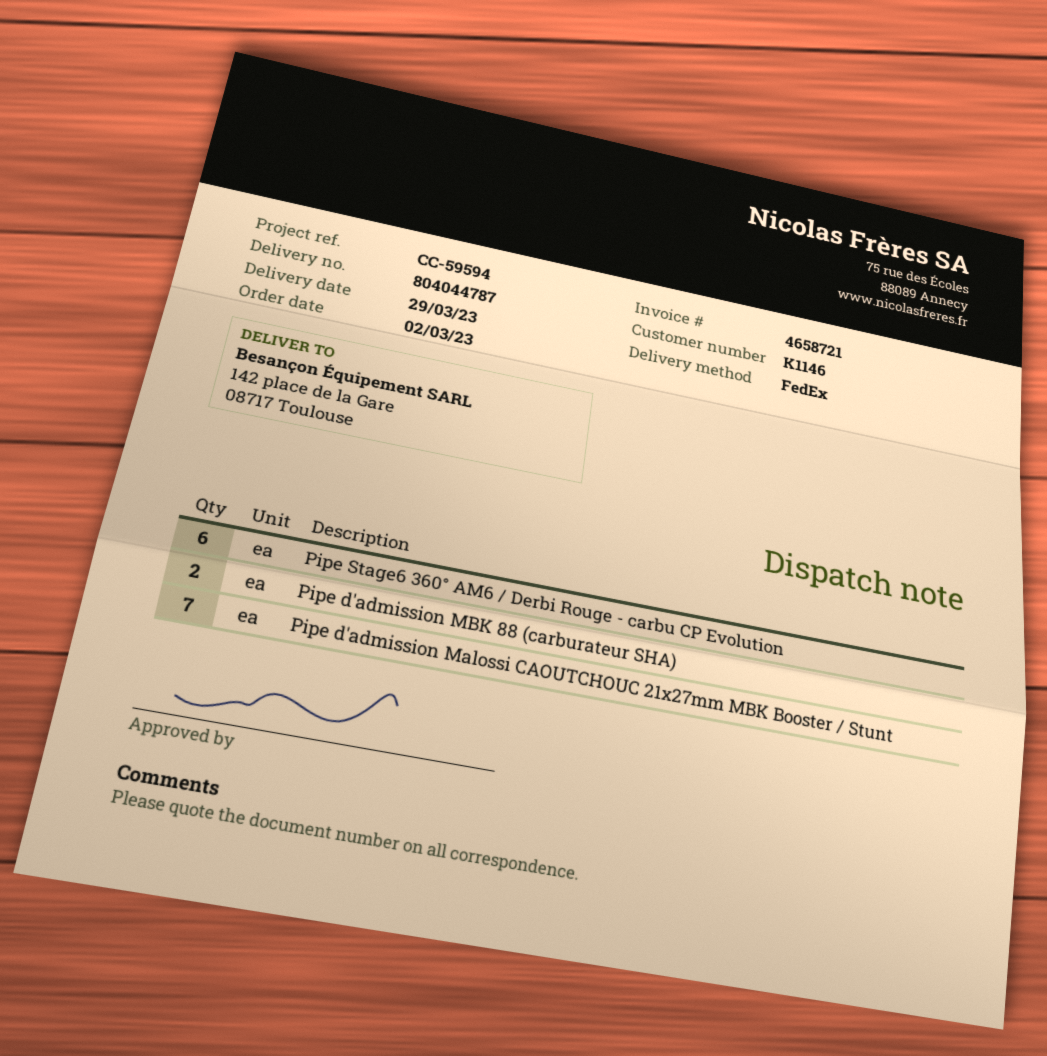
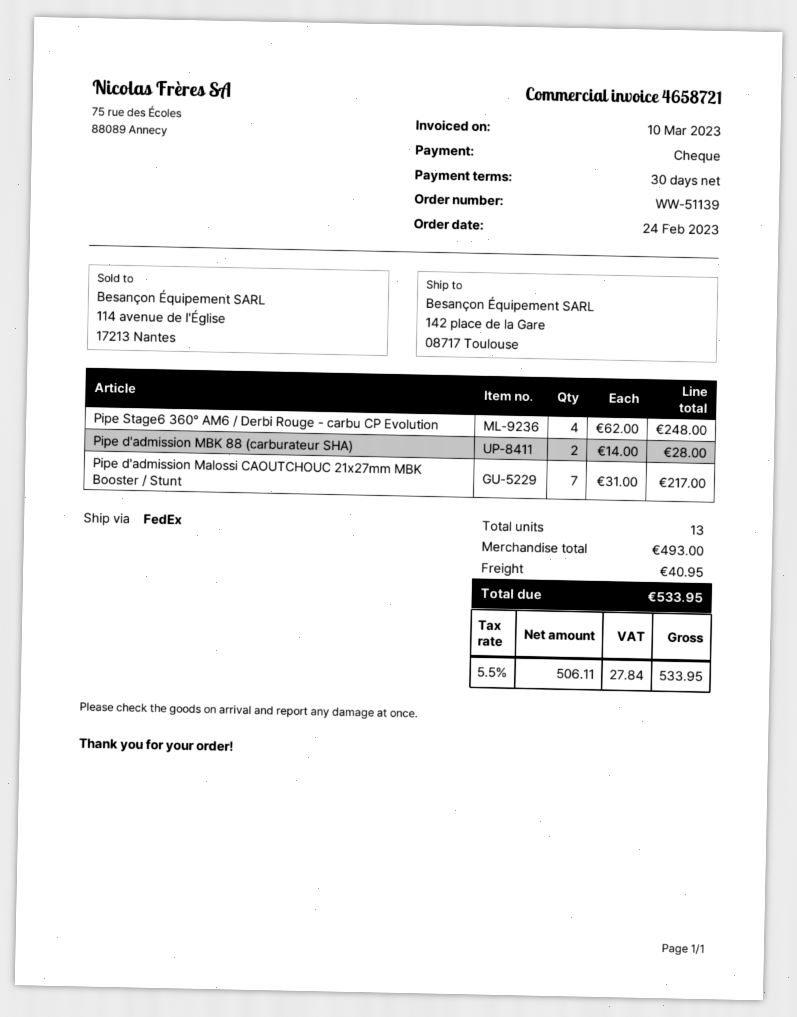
order date: 2023-03-02 -> 2023-02-24
Pipe Stage6 360° AM6 / Derbi Rouge - carbu CP Evolution: 6 -> 4

